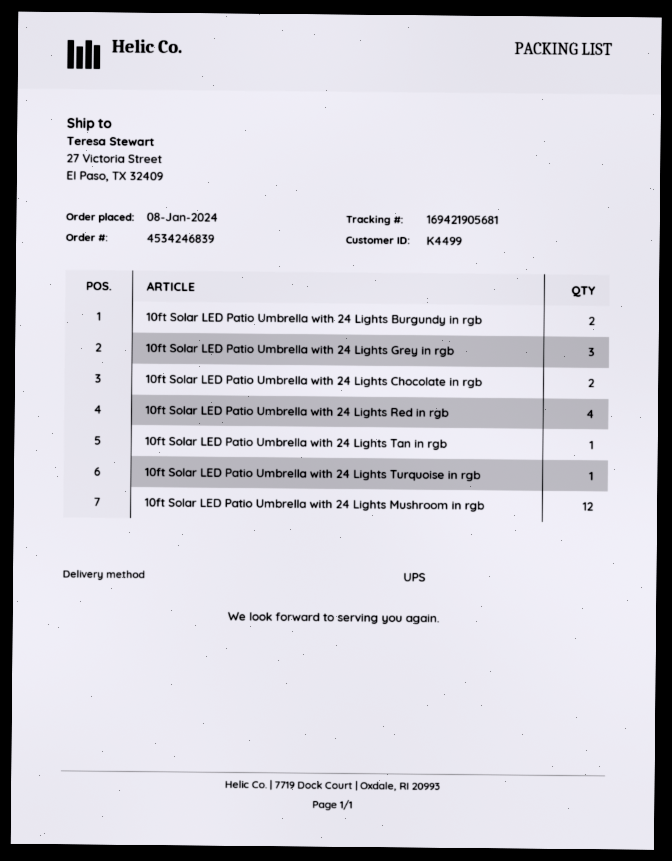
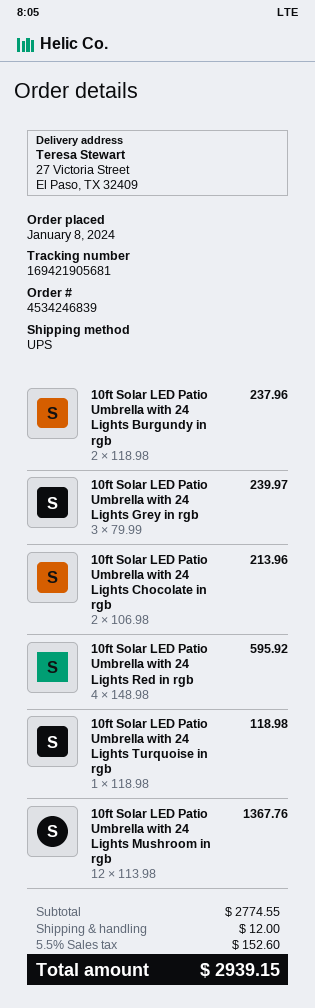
10ft Solar LED Patio Umbrella with 24 Lights Tan in rgb: 1 -> none

